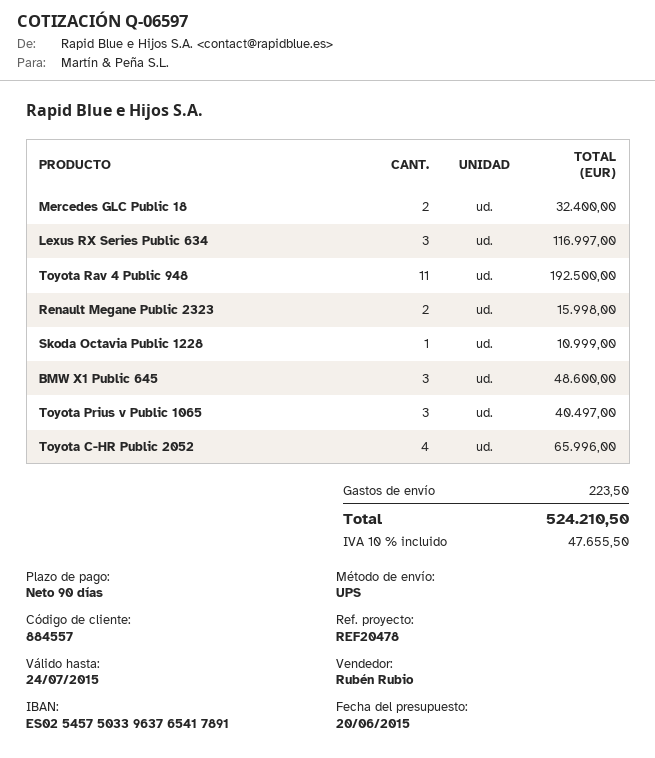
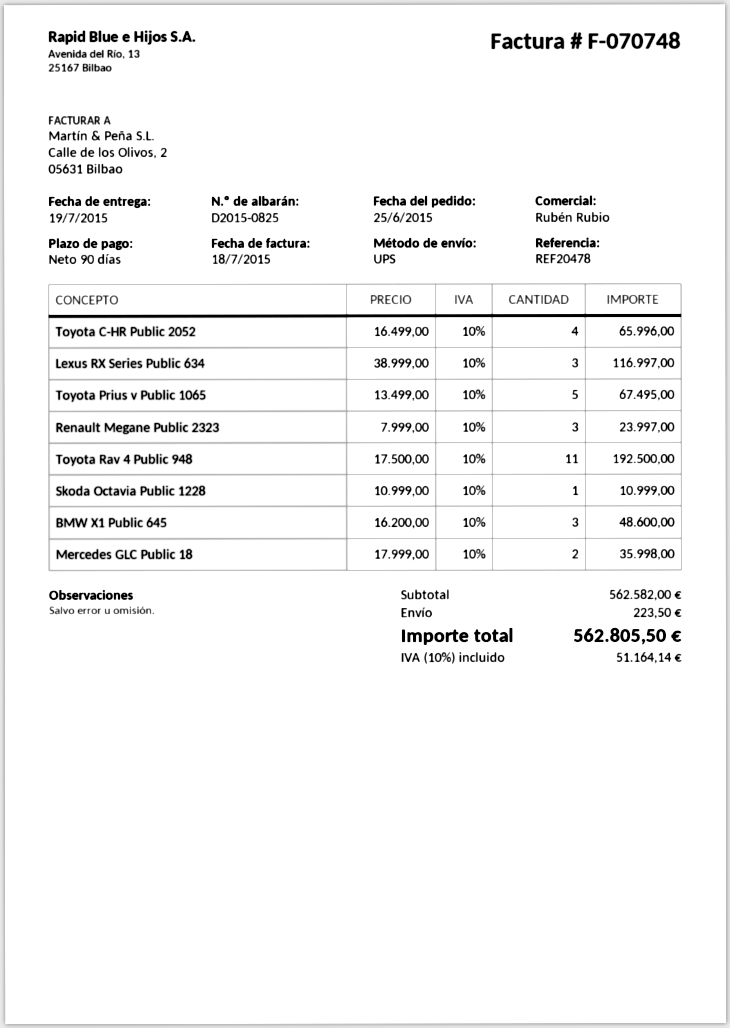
Mercedes GLC Public 18: 2 for 32400.00 -> 2 for 35998.00
Renault Megane Public 2323: 2 for 15998.00 -> 3 for 23997.00
Toyota Prius v Public 1065: 3 for 40497.00 -> 5 for 67495.00
tax: 10% = 47655.50 -> 10% = 51164.14
total: 524210.50 -> 562805.50

